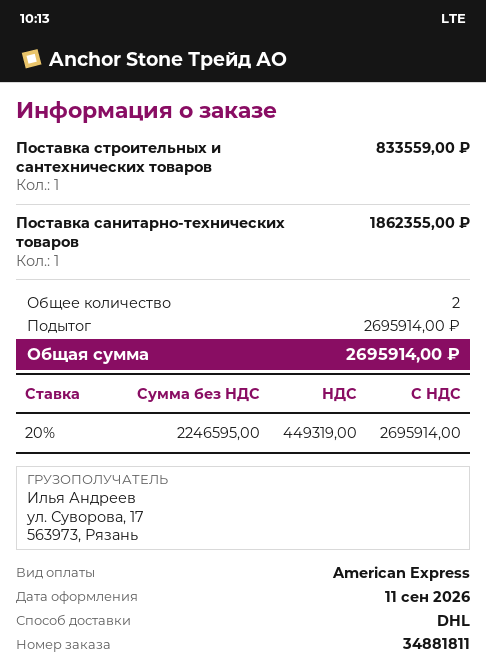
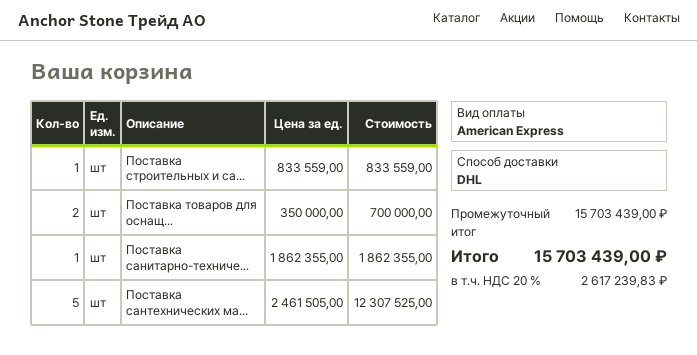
Поставка товаров для оснащ...: none -> 2 for 700000.00
Поставка сантехнических ма...: none -> 5 for 12307525.00
subtotal: 2695914.00 -> 15703439.00
tax: 20% = 449319.00 -> 20% = 2617239.83
total: 2695914.00 -> 15703439.00

